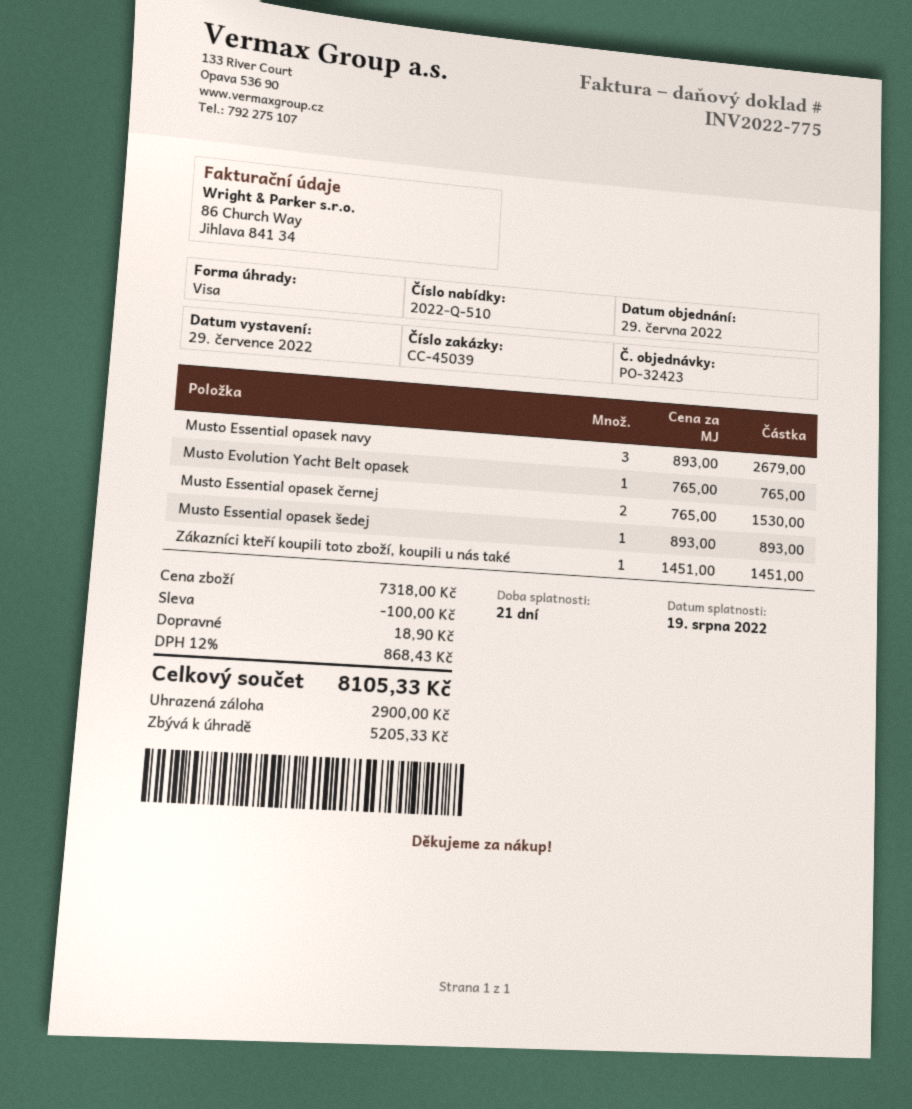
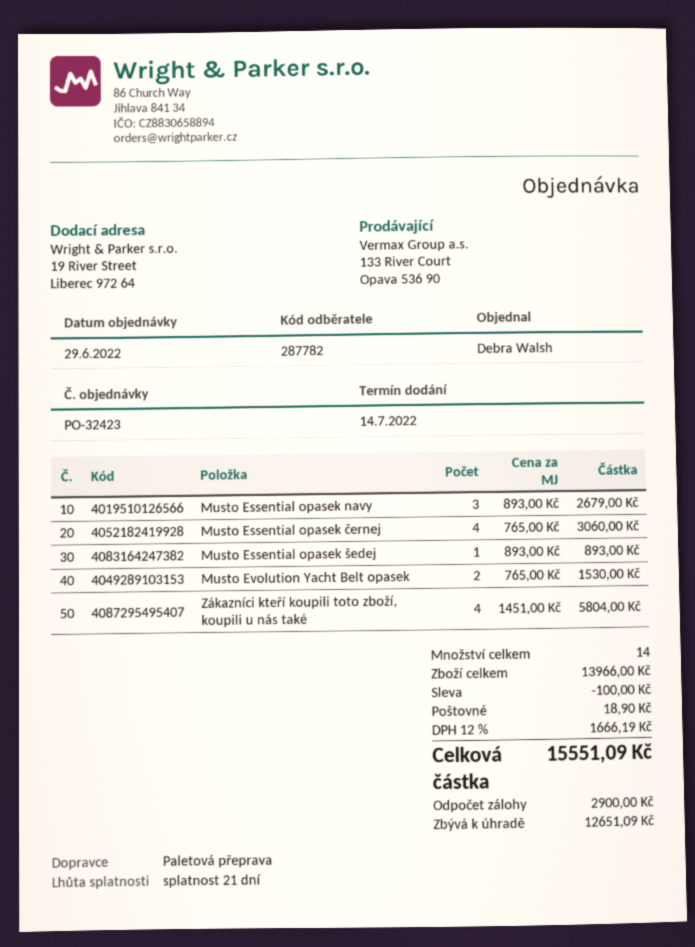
Musto Evolution Yacht Belt opasek: 1 x 765.00 = 765.00 -> 2 x 765.00 = 1530.00
Musto Essential opasek černej: 2 x 765.00 = 1530.00 -> 4 x 765.00 = 3060.00
Zákazníci kteří koupili toto zboží, koupili u nás také: 1 x 1451.00 = 1451.00 -> 4 x 1451.00 = 5804.00
subtotal: 7318.00 -> 13966.00
tax: 12% = 868.43 -> 12% = 1666.19
total: 8105.33 -> 15551.09
balance: 5205.33 -> 12651.09

